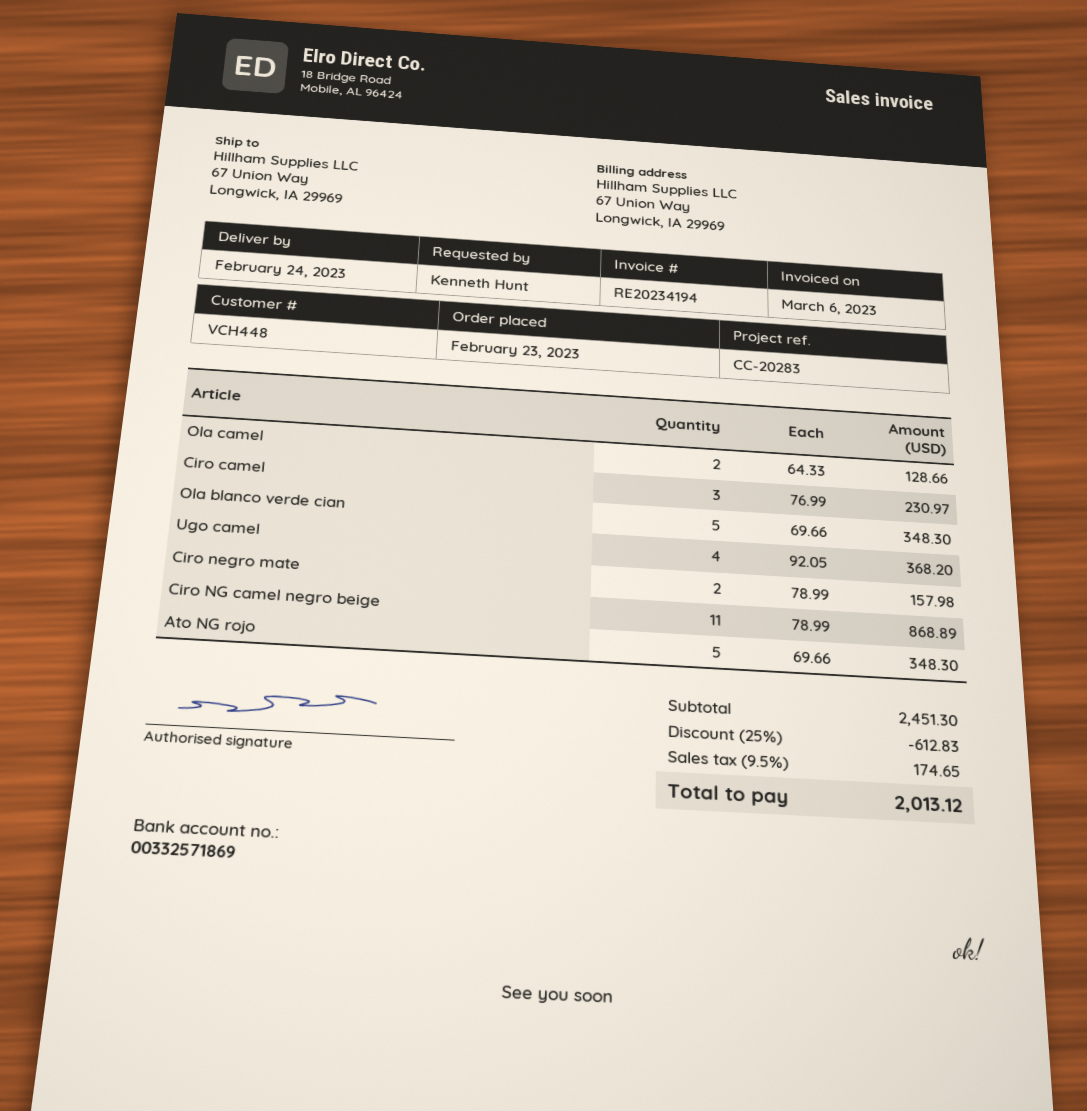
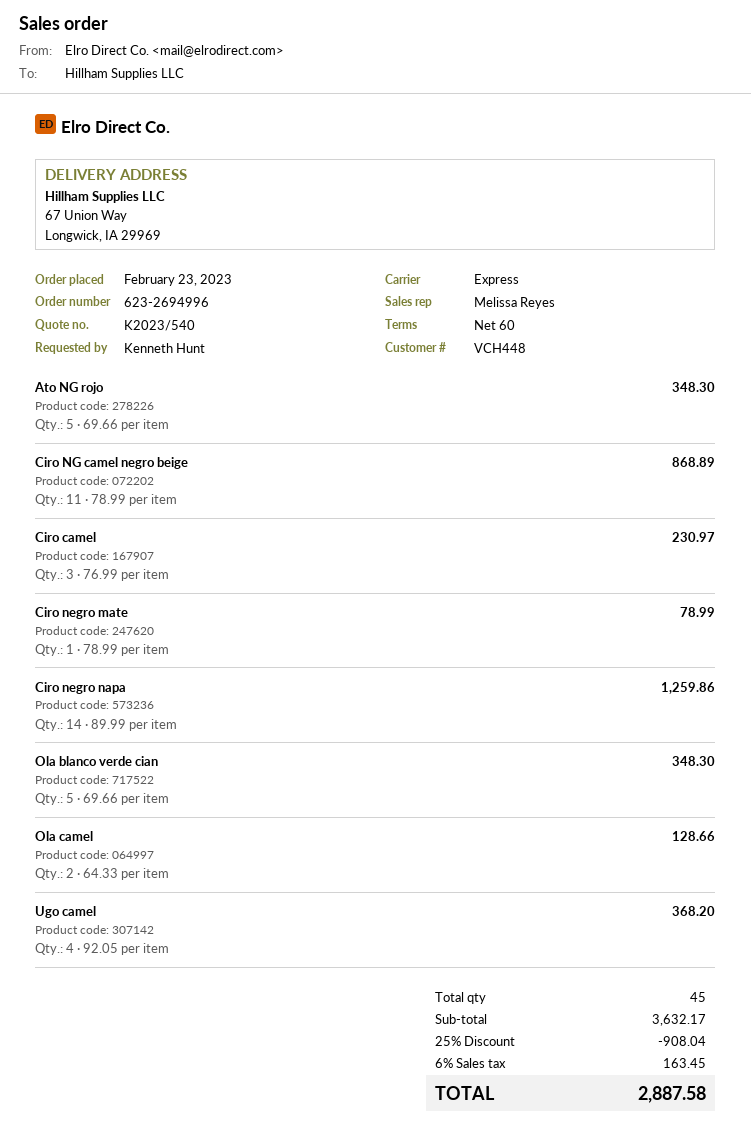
Ciro negro mate: 2 x 78.99 = 157.98 -> 1 x 78.99 = 78.99
Ciro negro napa: none -> 14 x 89.99 = 1259.86
subtotal: 2451.30 -> 3632.17
discount: 25% = 612.83 -> 25% = 908.04
tax: 9.5% = 174.65 -> 6% = 163.45
total: 2013.12 -> 2887.58

